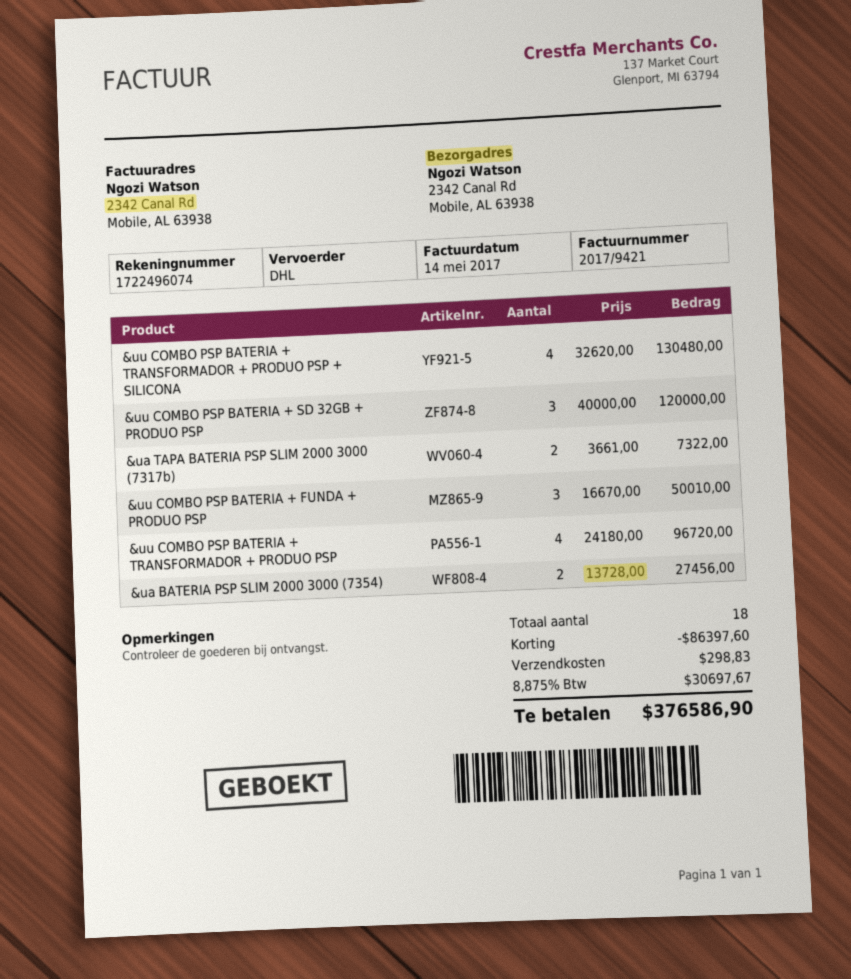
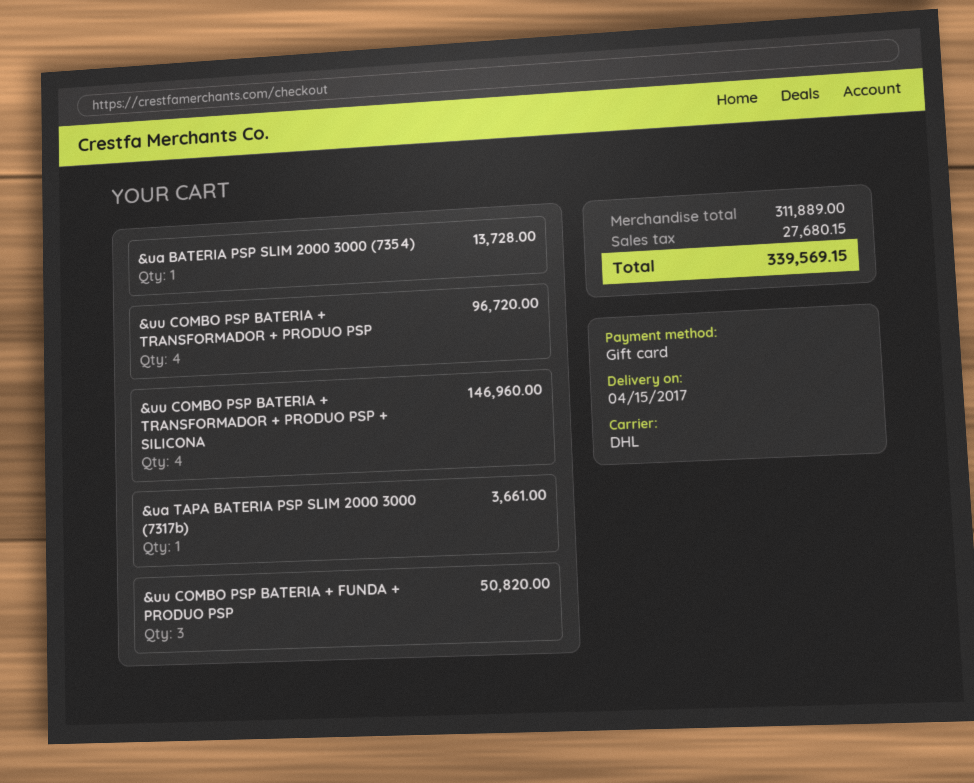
&uu COMBO PSP BATERIA + TRANSFORMADOR + PRODUO PSP + SILICONA: 4 for 130480.00 -> 4 for 146960.00
&uu COMBO PSP BATERIA + SD 32GB + PRODUO PSP: 3 for 120000.00 -> none
&ua TAPA BATERIA PSP SLIM 2000 3000 (7317b): 2 for 7322.00 -> 1 for 3661.00
&uu COMBO PSP BATERIA + FUNDA + PRODUO PSP: 3 for 50010.00 -> 3 for 50820.00
&ua BATERIA PSP SLIM 2000 3000 (7354): 2 for 27456.00 -> 1 for 13728.00
discount: 86397.60 -> none
shipping: 298.83 -> none
tax: 30697.67 -> 27680.15
total: 376586.90 -> 339569.15

